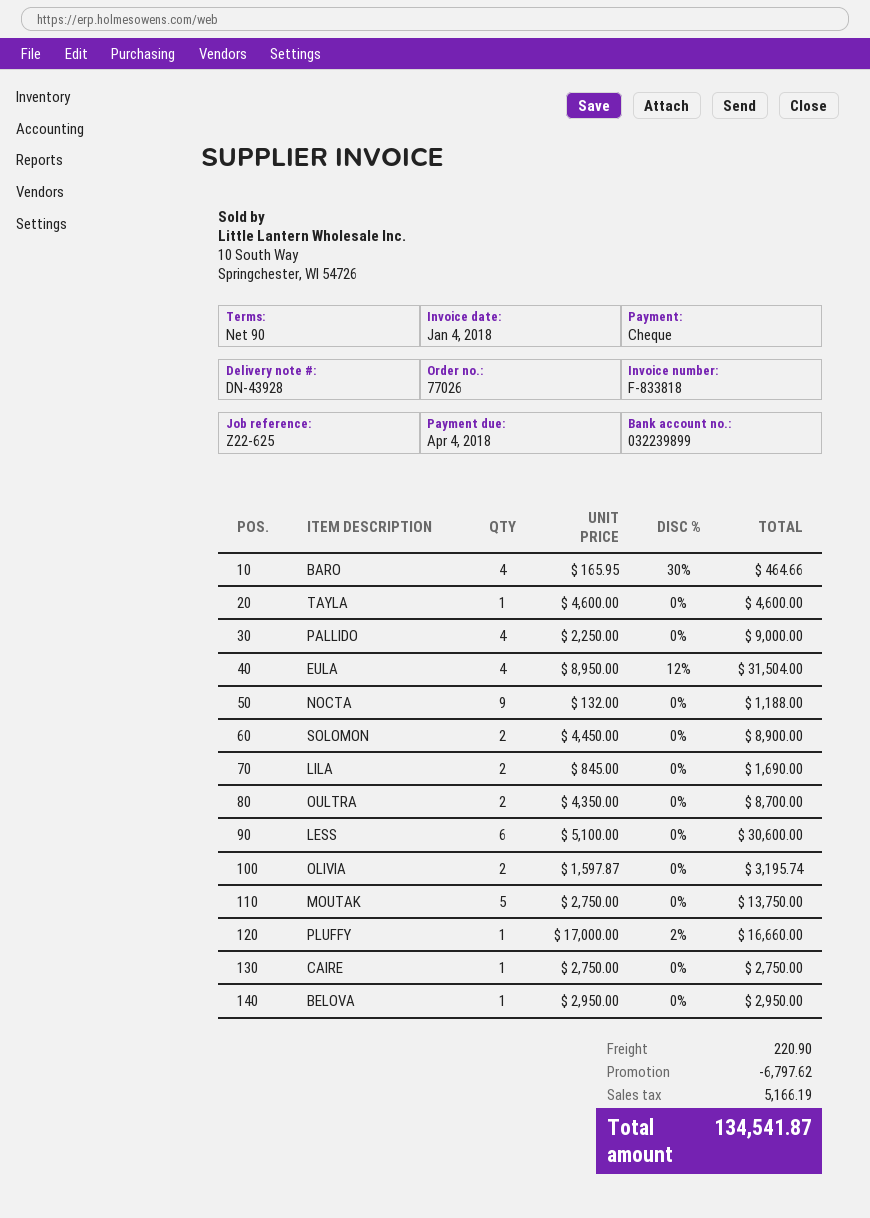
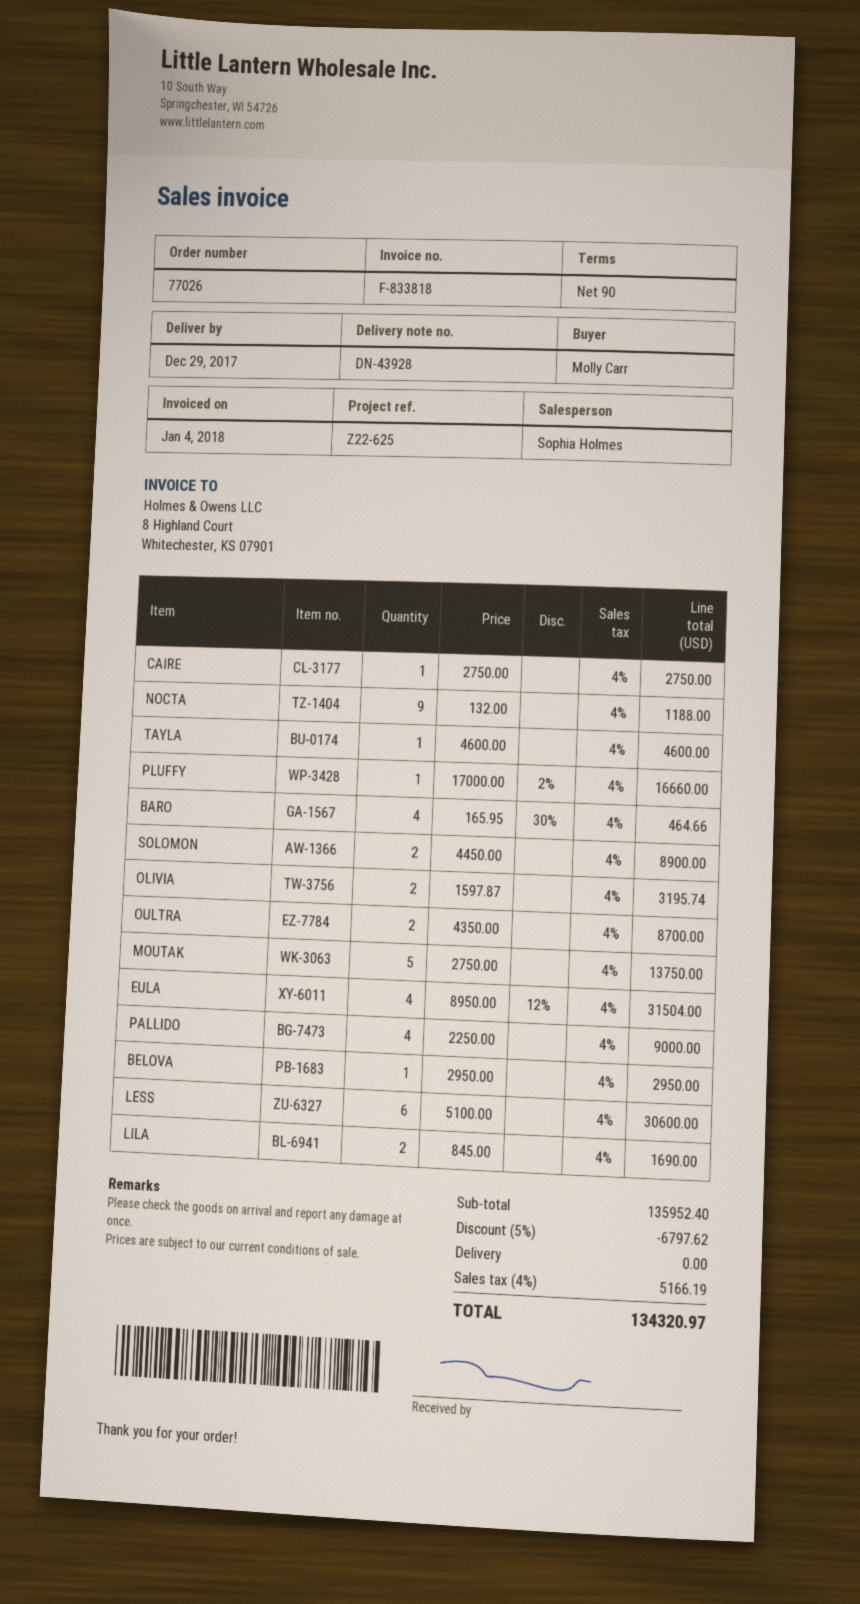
shipping: 220.90 -> 0.00
total: 134541.87 -> 134320.97

